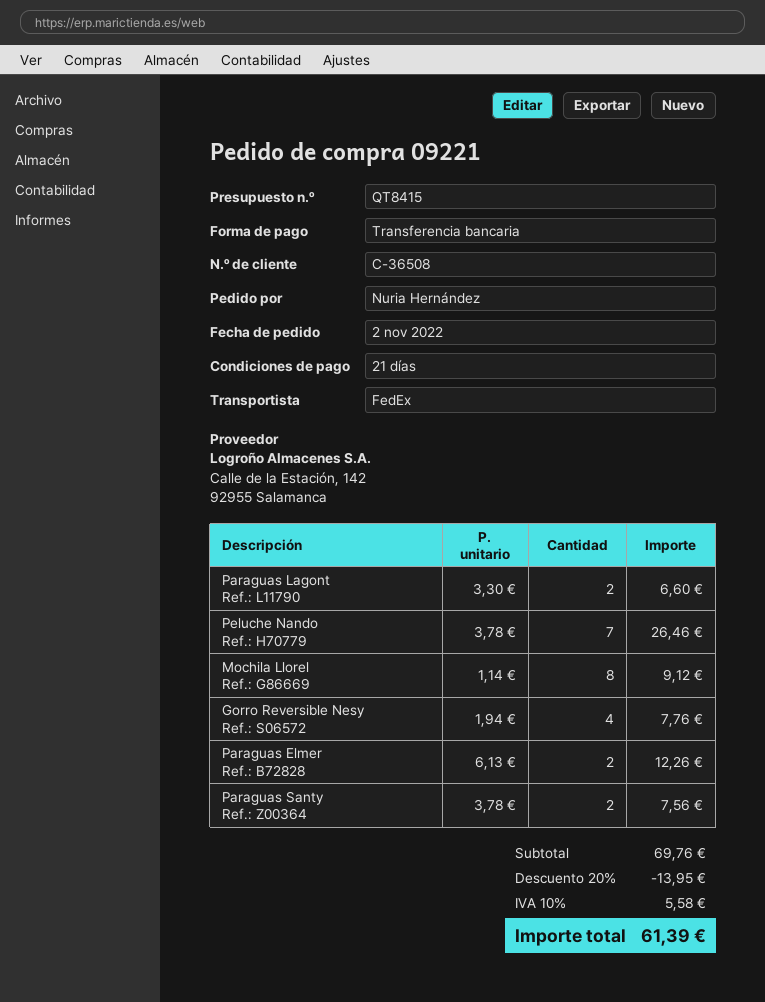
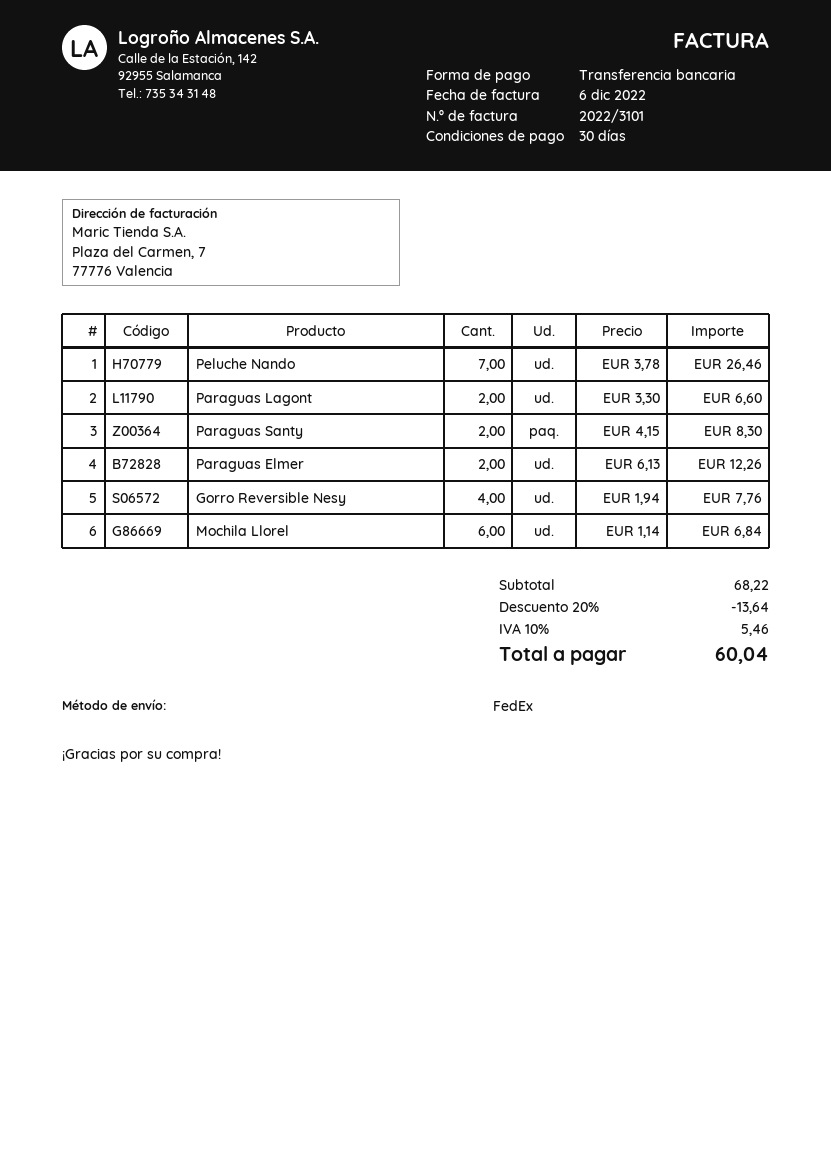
payment terms: 21 days -> 30 days
Mochila Llorel: 8 x 1.14 = 9.12 -> 6 x 1.14 = 6.84
Paraguas Santy: 2 x 3.78 = 7.56 -> 2 x 4.15 = 8.30
subtotal: 69.76 -> 68.22
discount: 20% = 13.95 -> 20% = 13.64
tax: 10% = 5.58 -> 10% = 5.46
total: 61.39 -> 60.04

